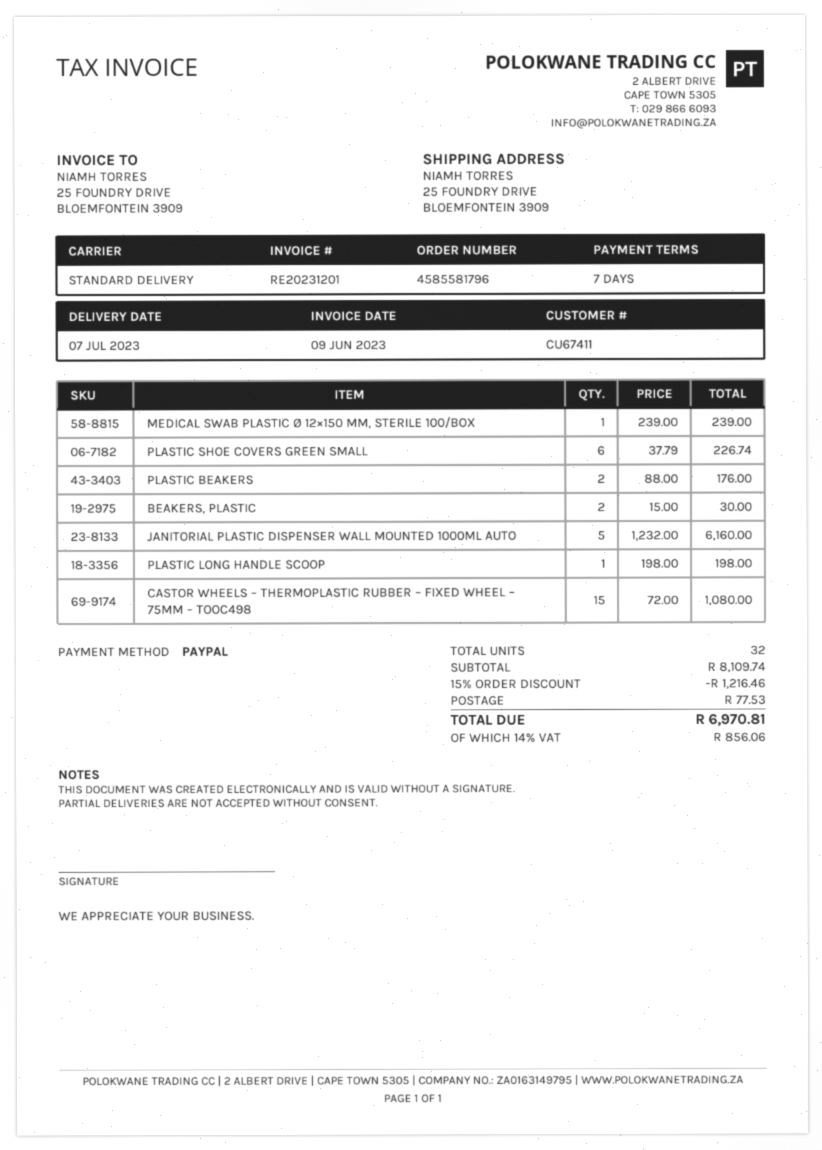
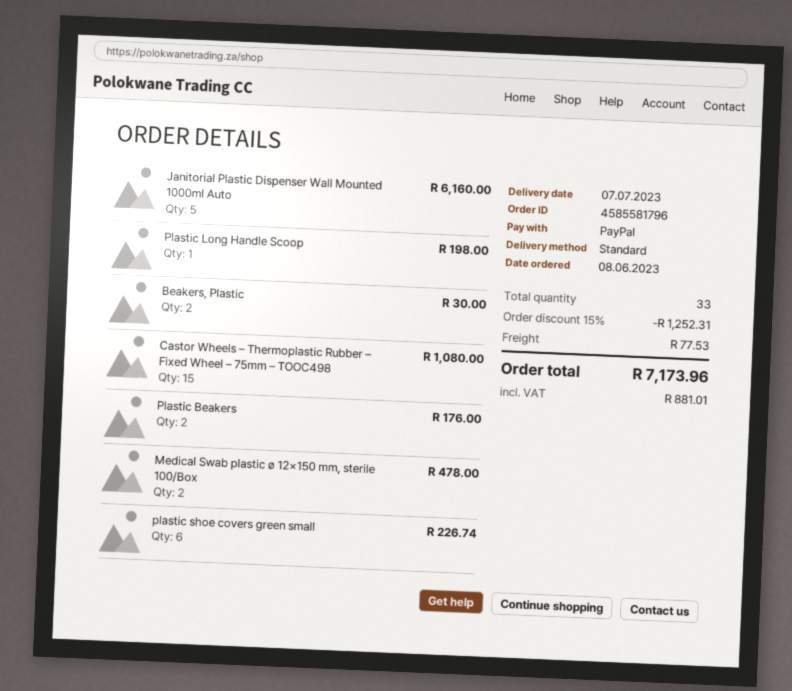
MEDICAL SWAB PLASTIC Ø 12×150 MM, STERILE 100/BOX: 1 for 239.00 -> 2 for 478.00
total quantity: 32 -> 33
discount: 15% = 1216.46 -> 15% = 1252.31
tax: 856.06 -> 881.01
total: 6970.81 -> 7173.96

